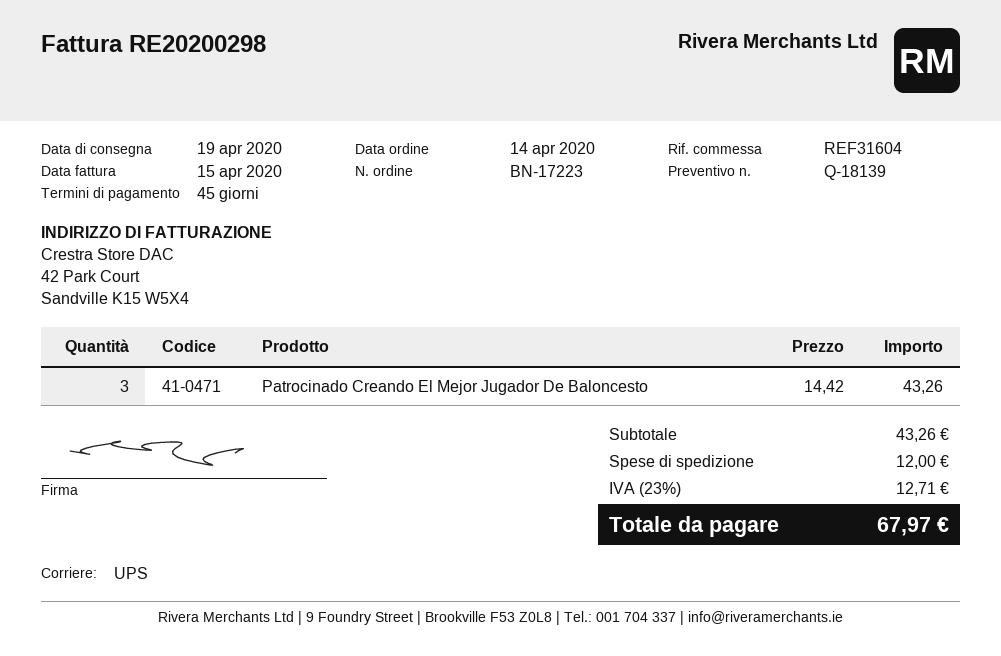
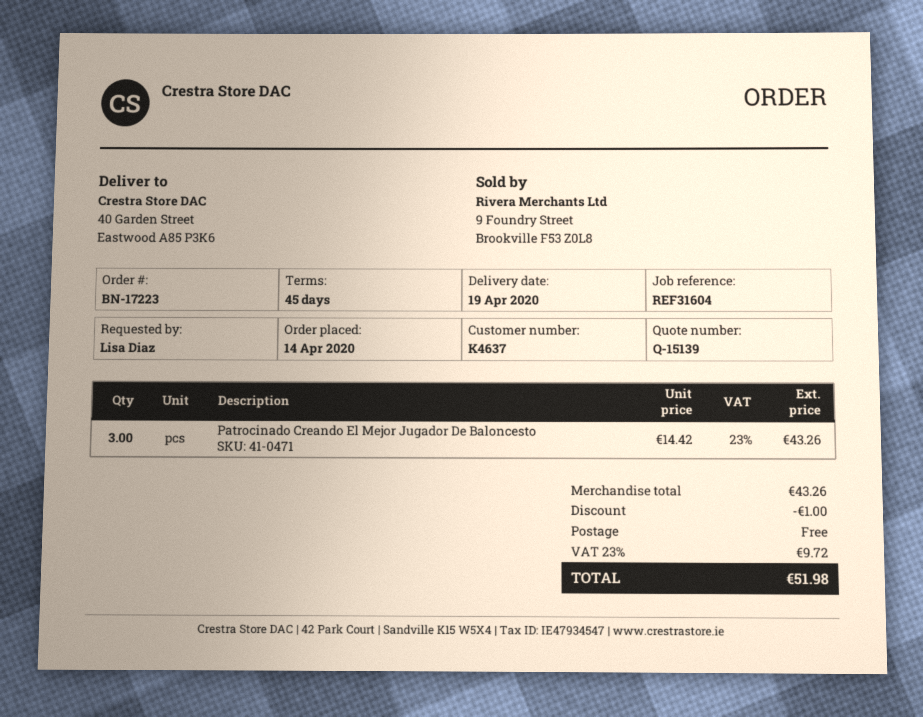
quote number: Q-18139 -> Q-15139
discount: none -> 1.00
shipping: 12.00 -> 0.00
tax: 23% = 12.71 -> 23% = 9.72
total: 67.97 -> 51.98

